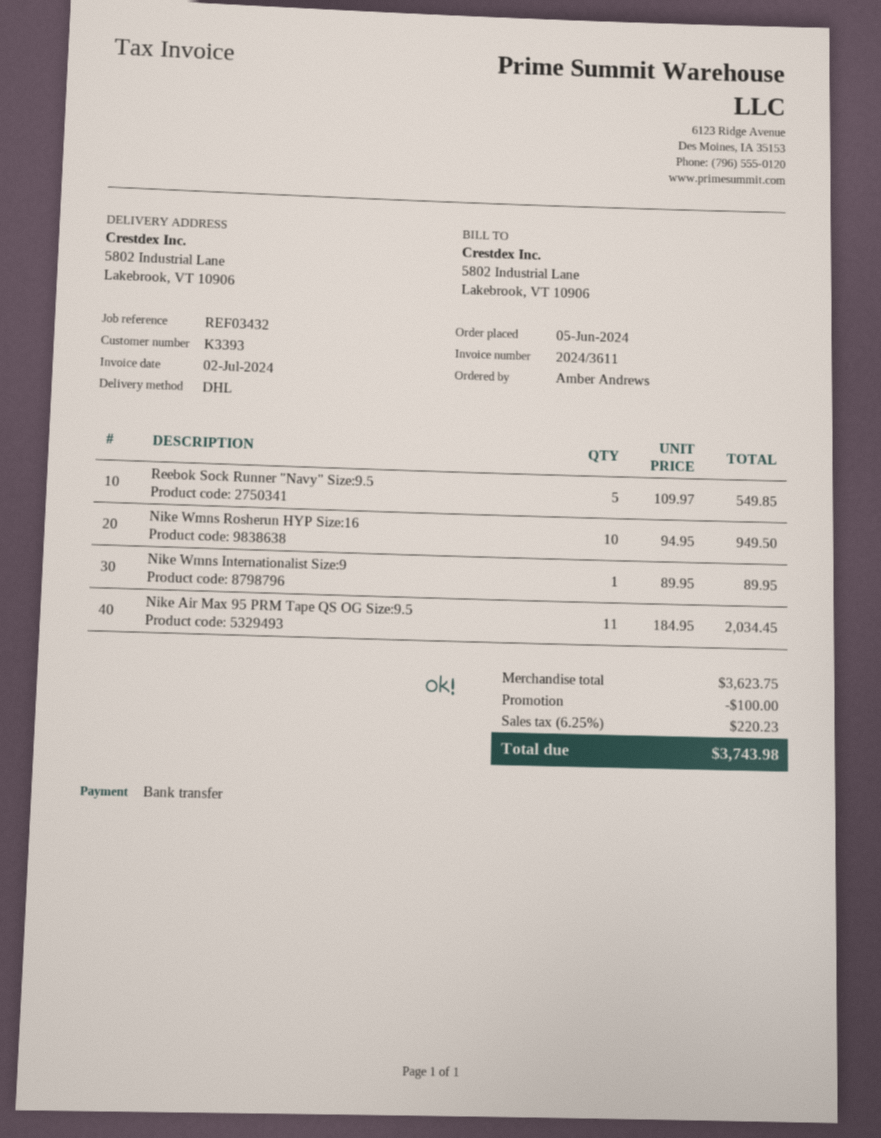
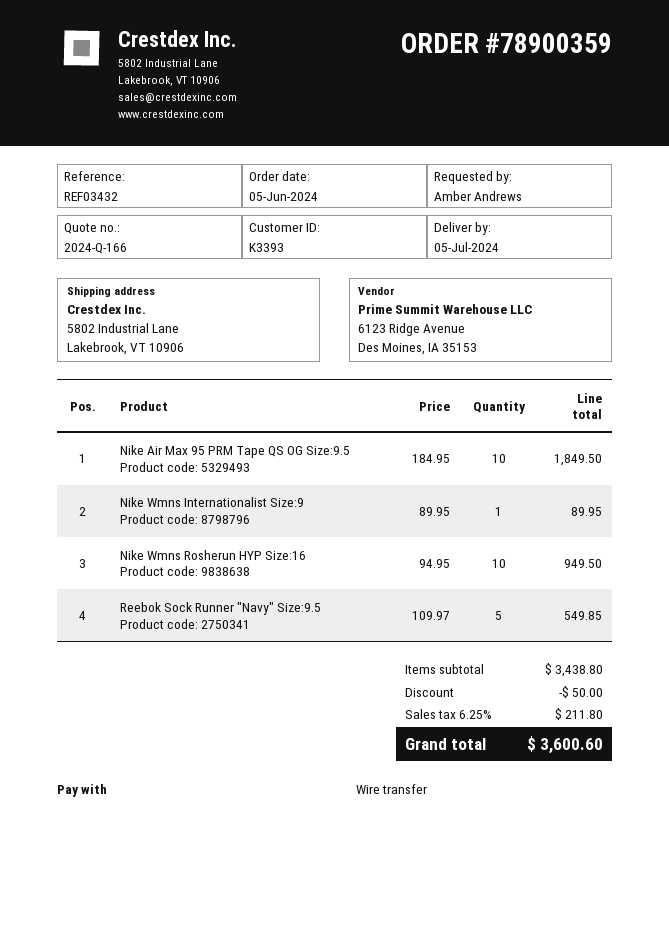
Nike Air Max 95 PRM Tape QS OG Size:9.5: 11 x 184.95 = 2034.45 -> 10 x 184.95 = 1849.50
subtotal: 3623.75 -> 3438.80
discount: 100.00 -> 50.00
tax: 6.25% = 220.23 -> 6.25% = 211.80
total: 3743.98 -> 3600.60

